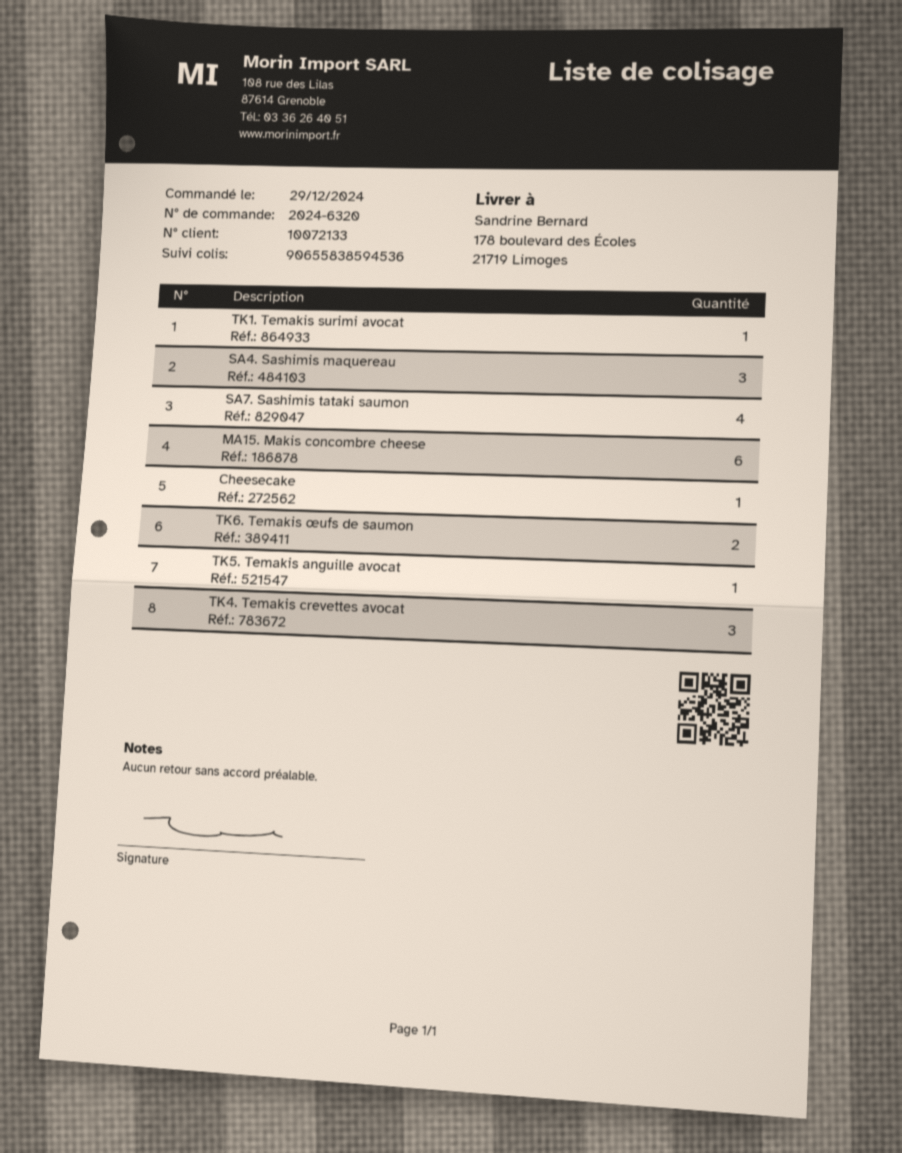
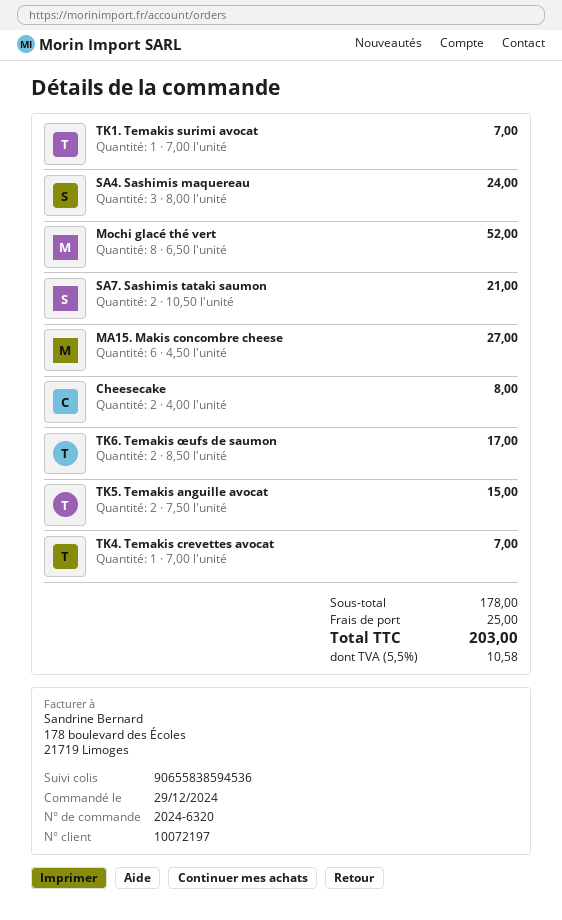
customer number: 10072133 -> 10072197
SA7. Sashimis tataki saumon: 4 -> 2
Cheesecake: 1 -> 2
TK5. Temakis anguille avocat: 1 -> 2
TK4. Temakis crevettes avocat: 3 -> 1
Mochi glacé thé vert: none -> 8

